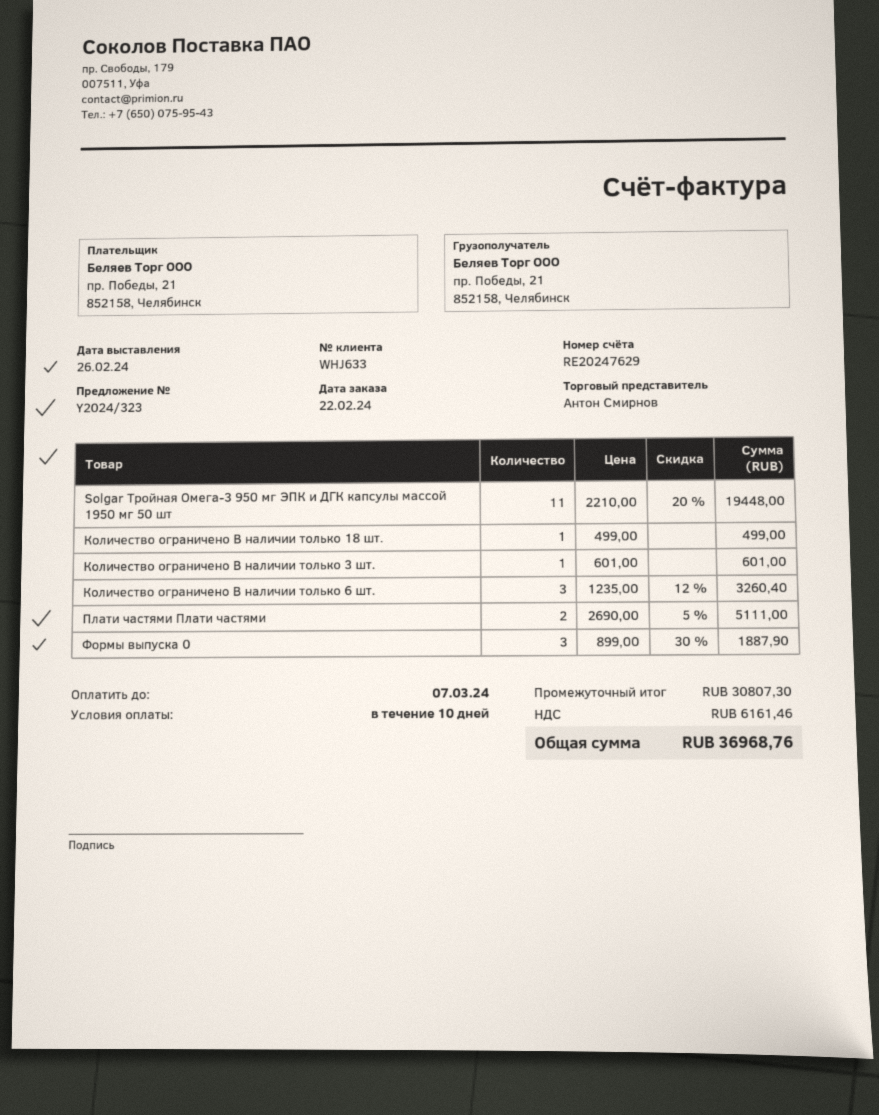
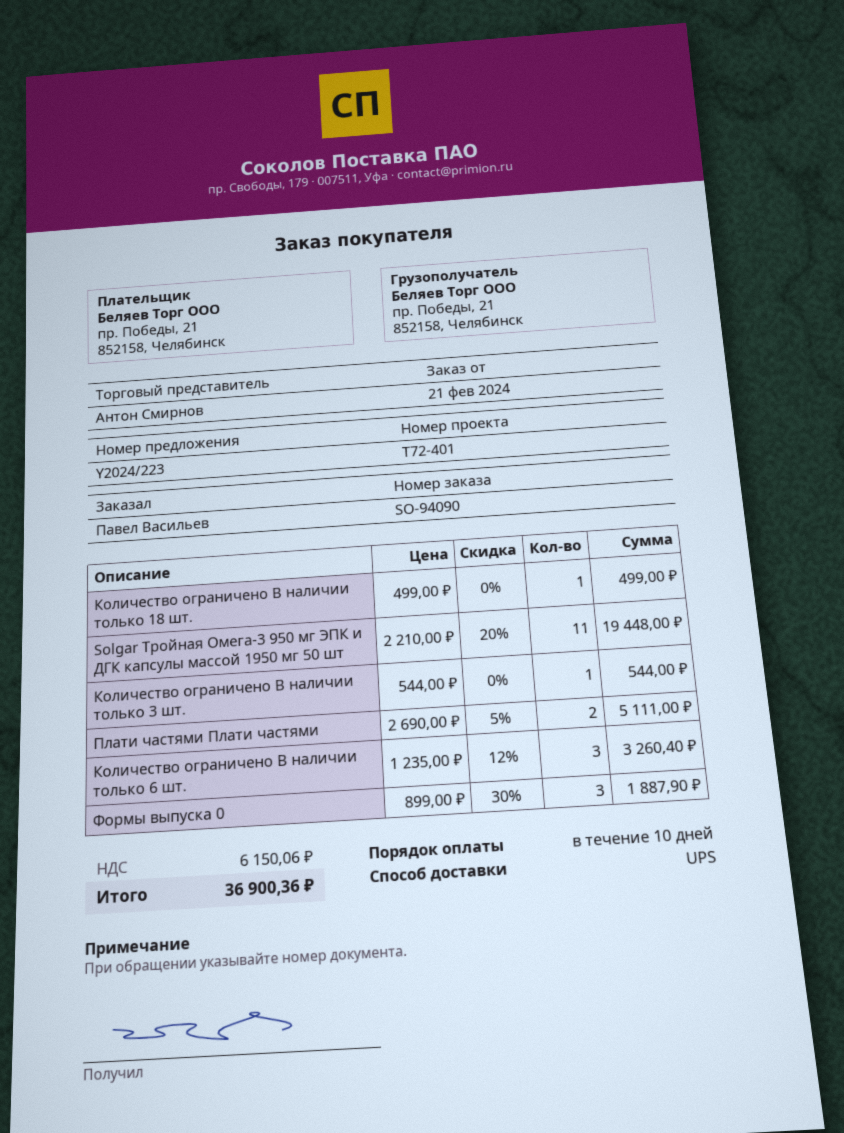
quote number: Y2024/323 -> Y2024/223
order date: 2024-02-22 -> 2024-02-21
Количество ограничено В наличии только 3 шт.: 1 x 601.00 = 601.00 -> 1 x 544.00 = 544.00
tax: 6161.46 -> 6150.06
total: 36968.76 -> 36900.36

